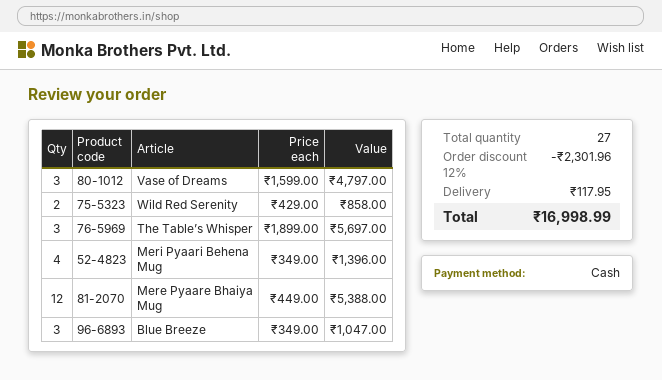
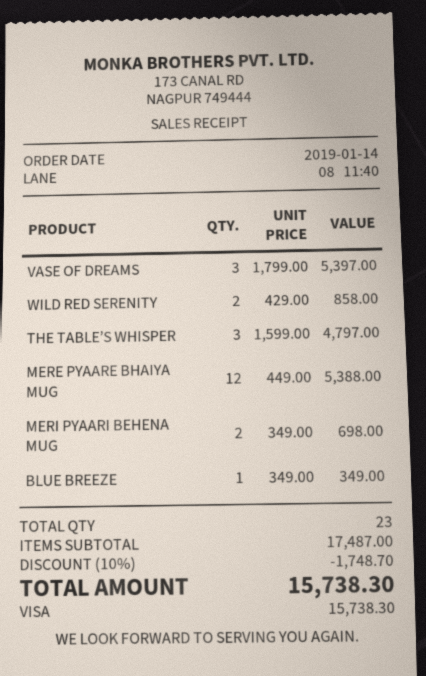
payment method: cash -> Visa
Vase of Dreams: 3 x 1599.00 = 4797.00 -> 3 x 1799.00 = 5397.00
The Table’s Whisper: 3 x 1899.00 = 5697.00 -> 3 x 1599.00 = 4797.00
Meri Pyaari Behena Mug: 4 x 349.00 = 1396.00 -> 2 x 349.00 = 698.00
Blue Breeze: 3 x 349.00 = 1047.00 -> 1 x 349.00 = 349.00
total quantity: 27 -> 23
discount: 12% = 2301.96 -> 10% = 1748.70
shipping: 117.95 -> none
total: 16998.99 -> 15738.30

